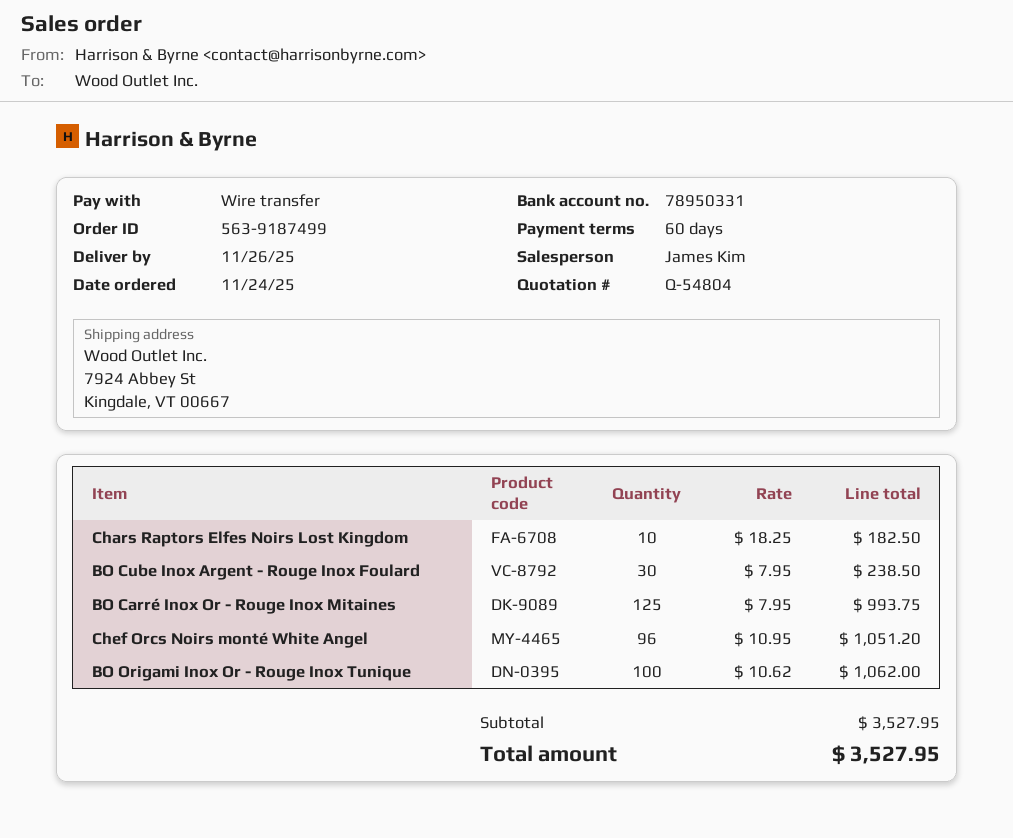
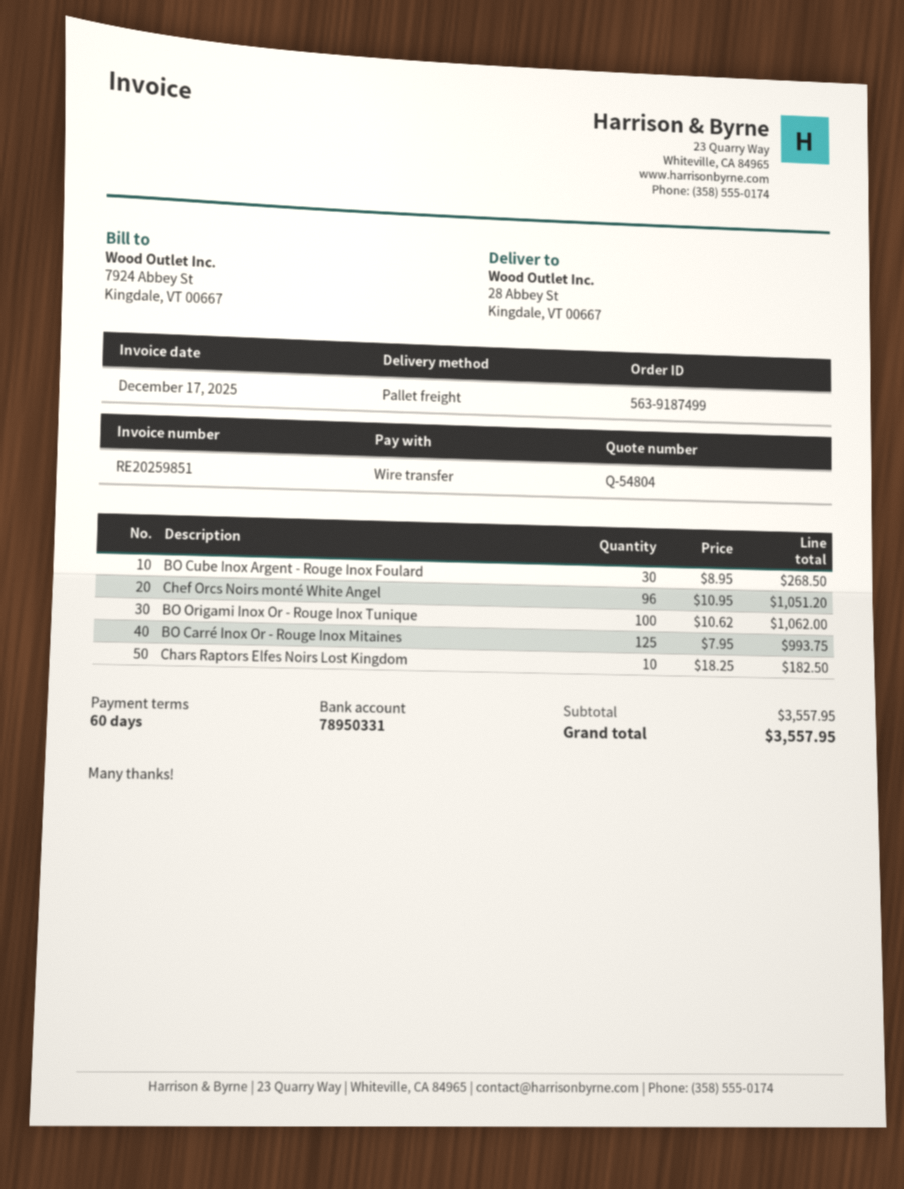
ship to: 7924 Abbey St, Kingdale, VT 00667 -> 28 Abbey St, Kingdale, VT 00667
BO Cube Inox Argent - Rouge Inox Foulard: 30 x 7.95 = 238.50 -> 30 x 8.95 = 268.50
subtotal: 3527.95 -> 3557.95
total: 3527.95 -> 3557.95

